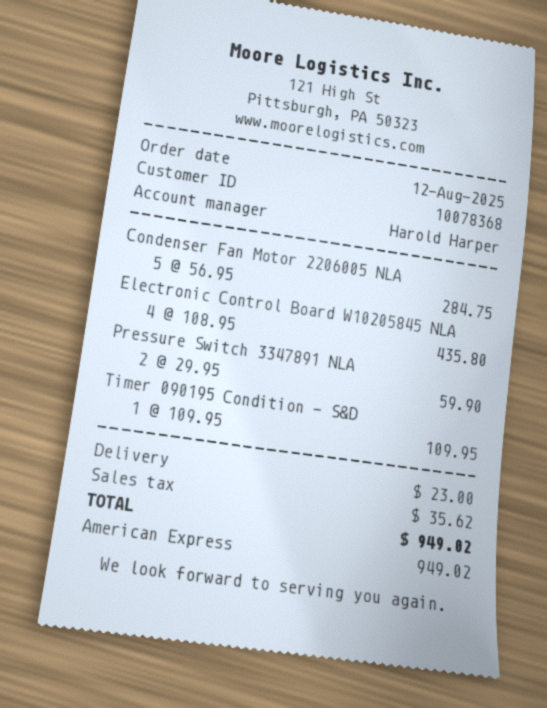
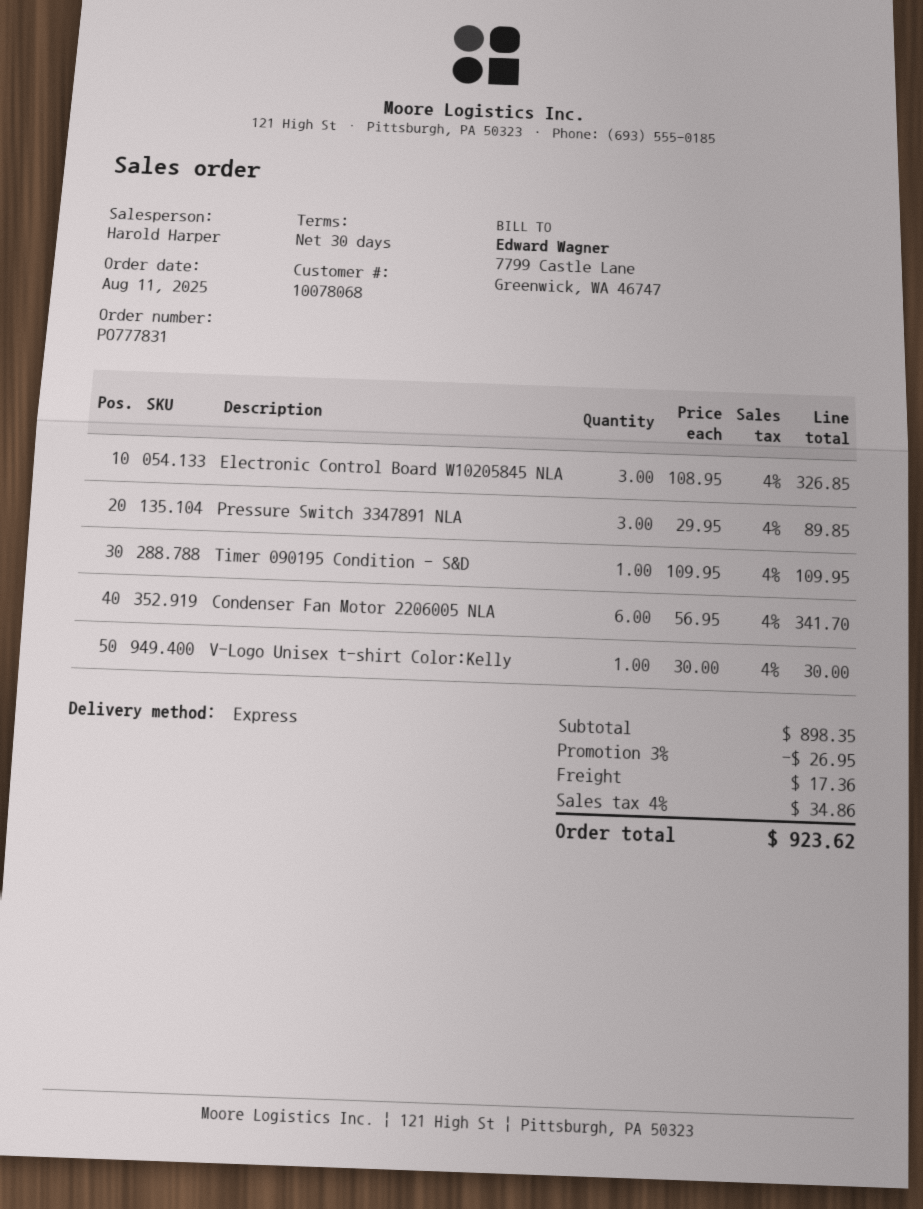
order date: 2025-08-12 -> 2025-08-11
customer number: 10078368 -> 10078068
Condenser Fan Motor 2206005 NLA: 5 x 56.95 = 284.75 -> 6 x 56.95 = 341.70
Electronic Control Board W10205845 NLA: 4 x 108.95 = 435.80 -> 3 x 108.95 = 326.85
Pressure Switch 3347891 NLA: 2 x 29.95 = 59.90 -> 3 x 29.95 = 89.85
V-Logo Unisex t-shirt Color:Kelly: none -> 1 x 30.00 = 30.00
discount: none -> 3% = 26.95
shipping: 23.00 -> 17.36
tax: 35.62 -> 34.86
total: 949.02 -> 923.62

